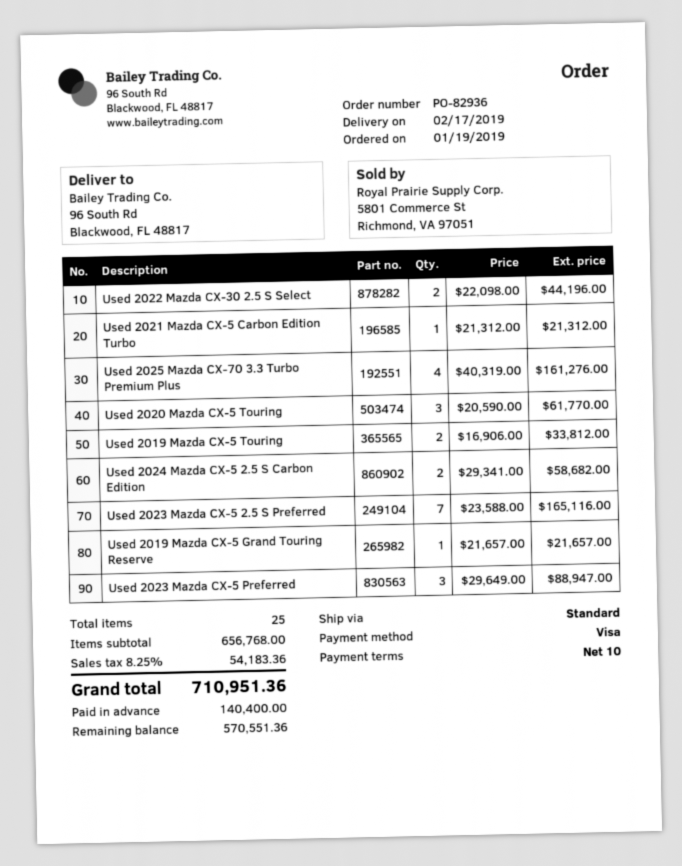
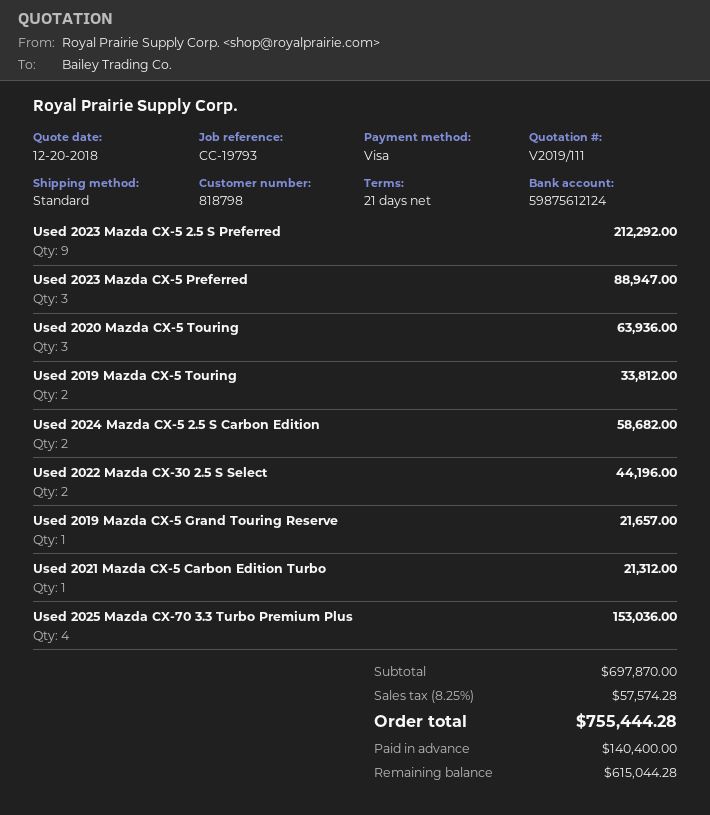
payment terms: 10 days -> 21 days
Used 2025 Mazda CX-70 3.3 Turbo Premium Plus: 4 for 161276.00 -> 4 for 153036.00
Used 2020 Mazda CX-5 Touring: 3 for 61770.00 -> 3 for 63936.00
Used 2023 Mazda CX-5 2.5 S Preferred: 7 for 165116.00 -> 9 for 212292.00
subtotal: 656768.00 -> 697870.00
tax: 8.25% = 54183.36 -> 8.25% = 57574.28
total: 710951.36 -> 755444.28
balance: 570551.36 -> 615044.28

